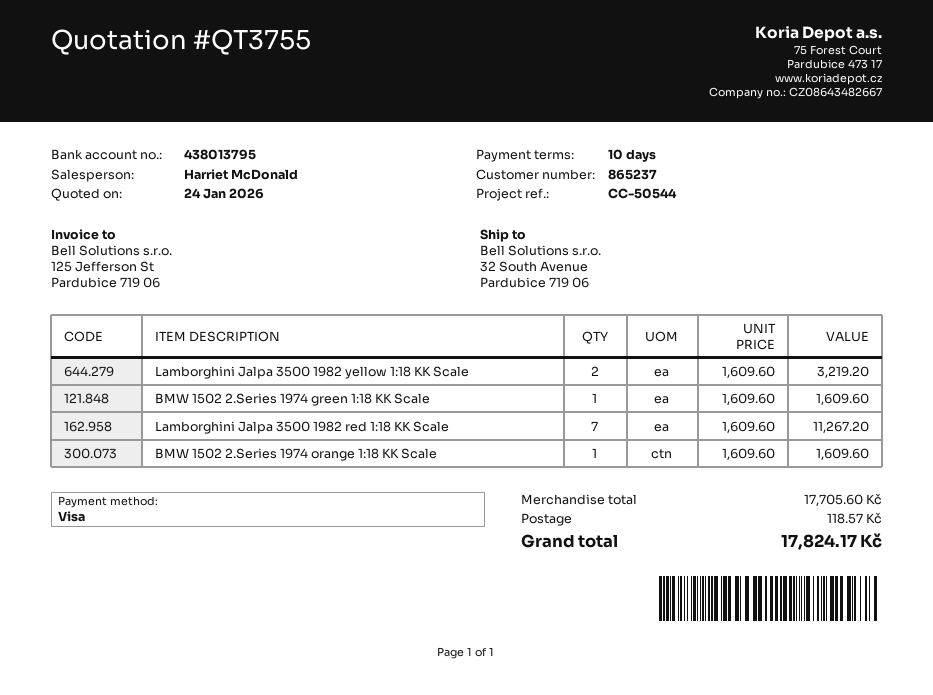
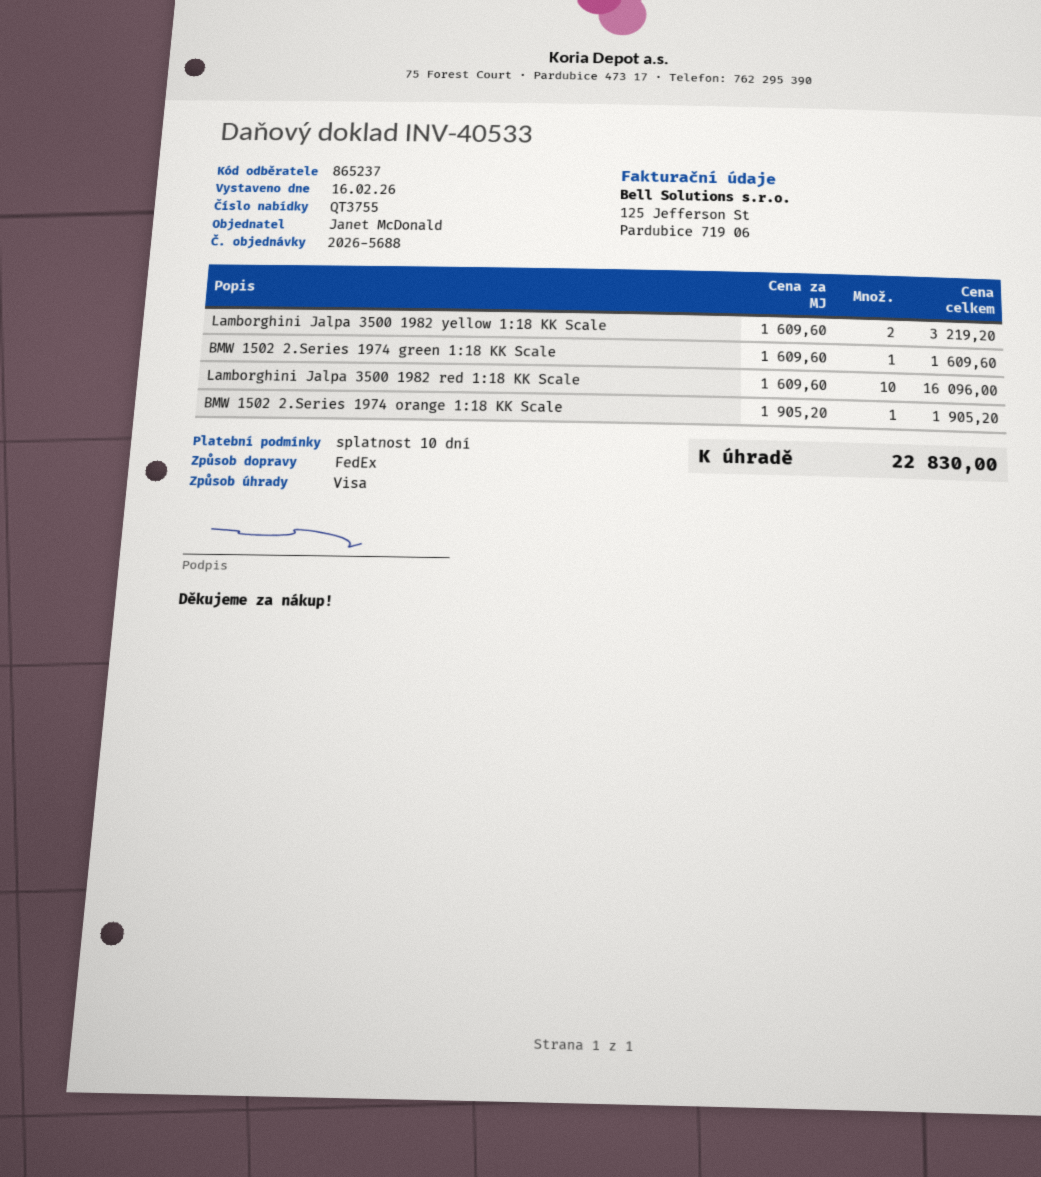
Lamborghini Jalpa 3500 1982 red 1:18 KK Scale: 7 x 1609.60 = 11267.20 -> 10 x 1609.60 = 16096.00
BMW 1502 2.Series 1974 orange 1:18 KK Scale: 1 x 1609.60 = 1609.60 -> 1 x 1905.20 = 1905.20
shipping: 118.57 -> none
total: 17824.17 -> 22830.00

